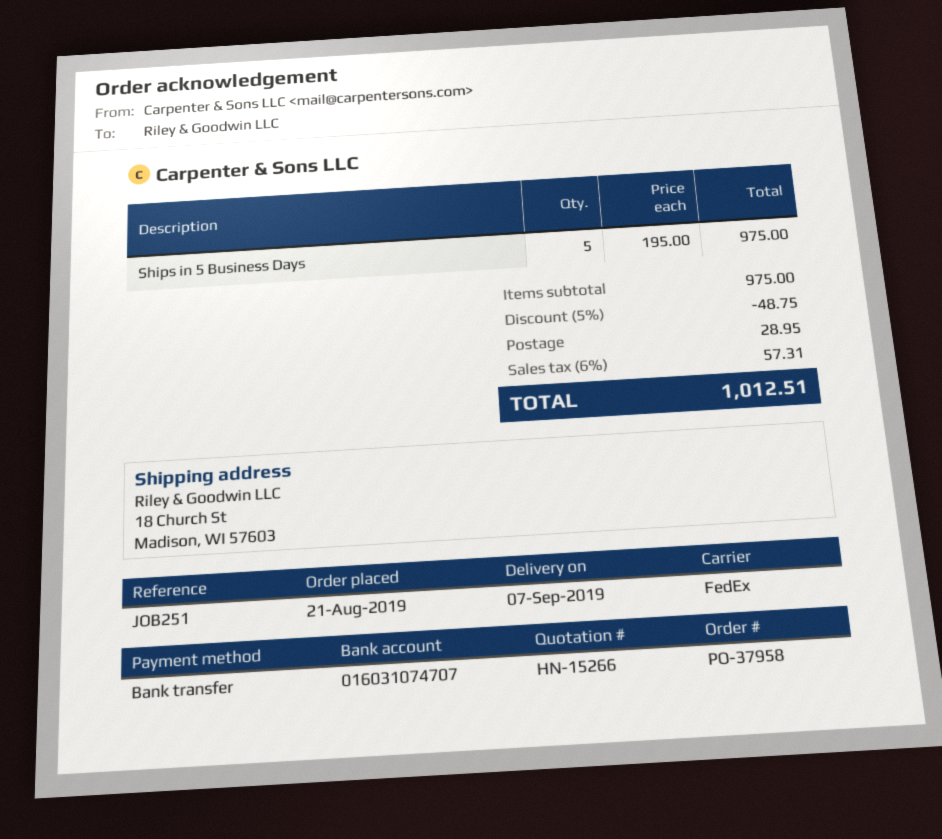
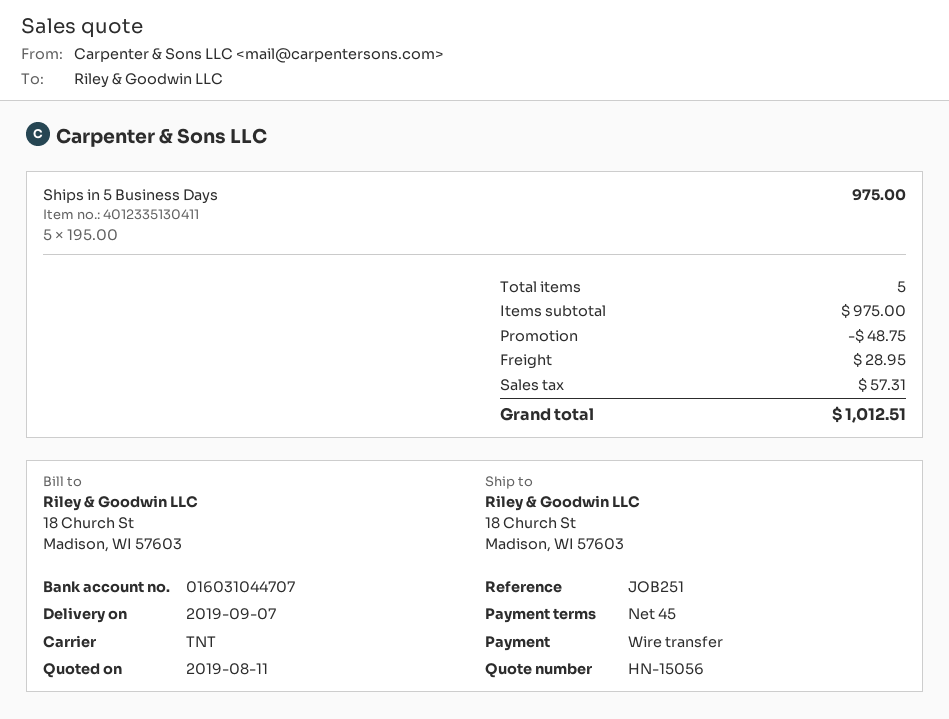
quote number: HN-15266 -> HN-15056
bank account: 016031074707 -> 016031044707
shipping method: FedEx -> TNT

